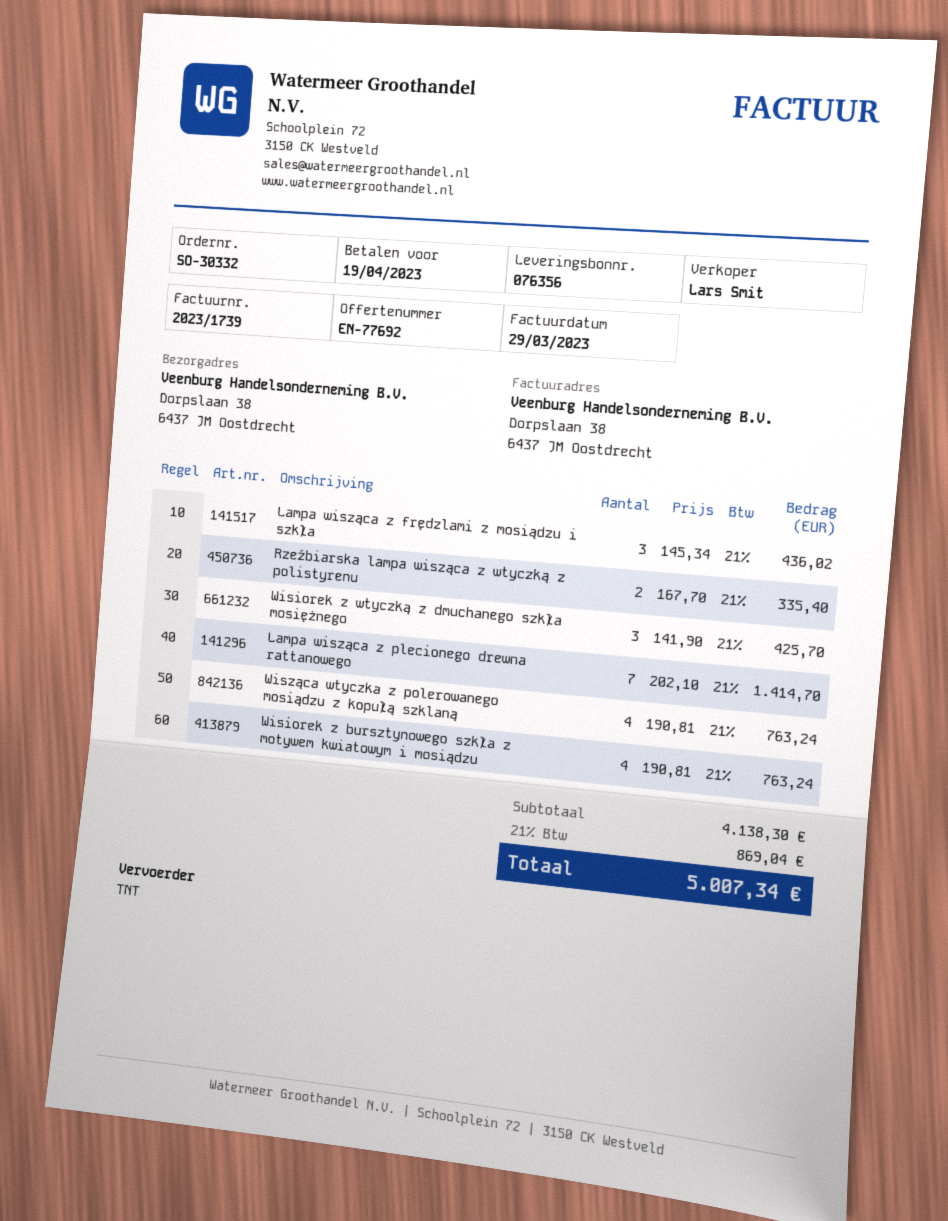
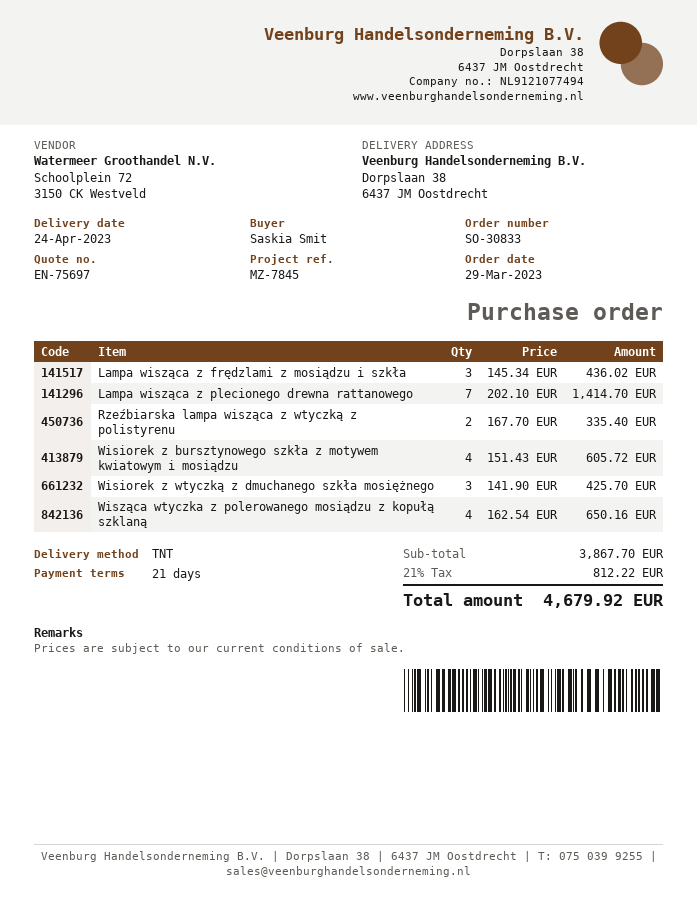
quote number: EN-77692 -> EN-75697
order number: SO-30332 -> SO-30833
Wisząca wtyczka z polerowanego mosiądzu z kopułą szklaną: 4 x 190.81 = 763.24 -> 4 x 162.54 = 650.16
Wisiorek z bursztynowego szkła z motywem kwiatowym i mosiądzu: 4 x 190.81 = 763.24 -> 4 x 151.43 = 605.72
subtotal: 4138.30 -> 3867.70
tax: 21% = 869.04 -> 21% = 812.22
total: 5007.34 -> 4679.92

